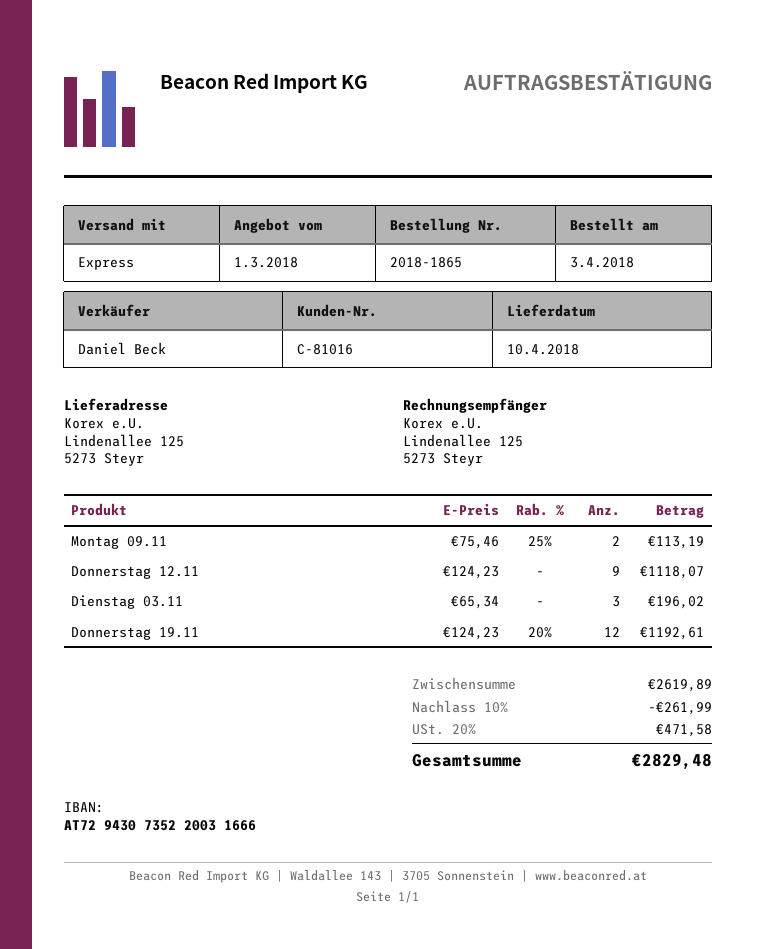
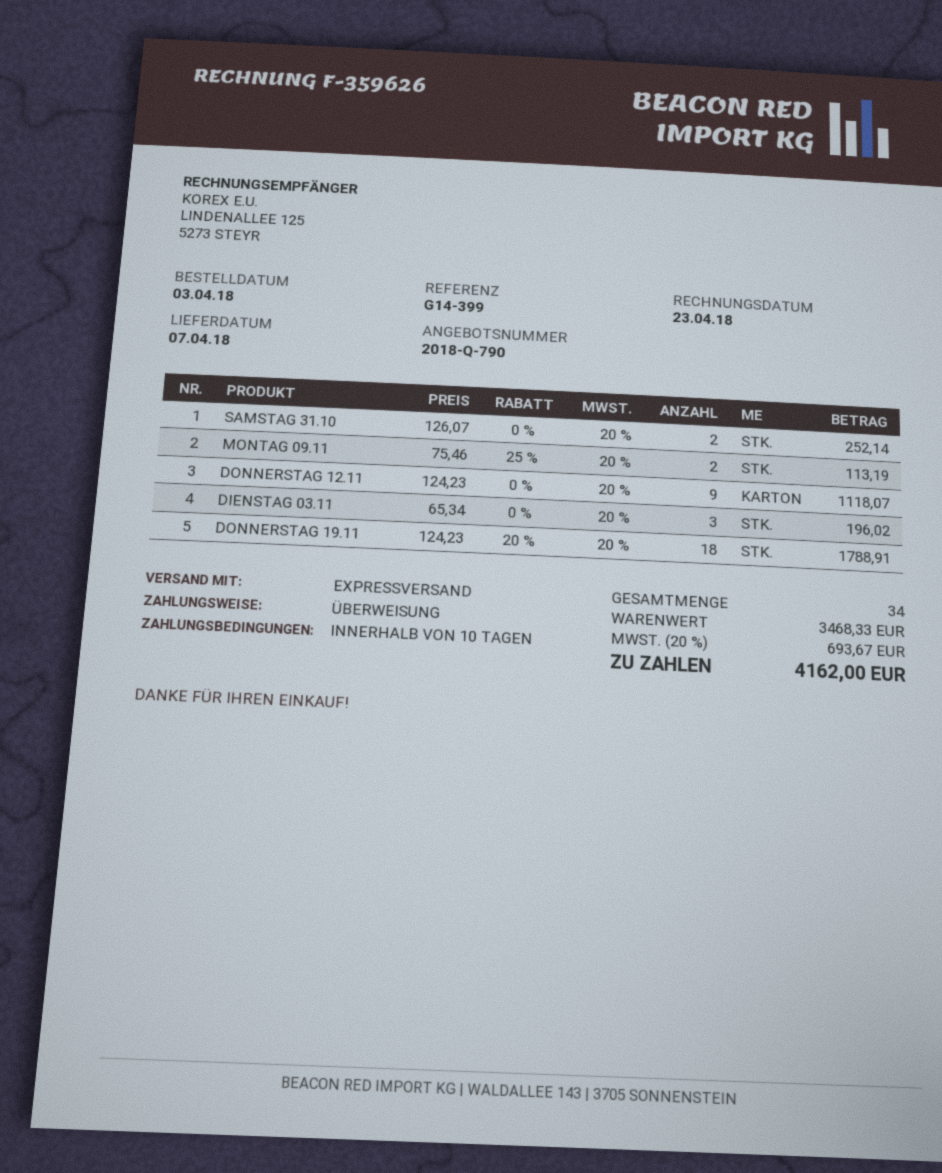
delivery date: 2018-04-10 -> 2018-04-07
Donnerstag 19.11: 12 x 124.23 - 20% = 1192.61 -> 18 x 124.23 - 20% = 1788.91
SAMSTAG 31.10: none -> 2 x 126.07 = 252.14
subtotal: 2619.89 -> 3468.33
discount: 10% = 261.99 -> none
tax: 20% = 471.58 -> 20% = 693.67
total: 2829.48 -> 4162.00

